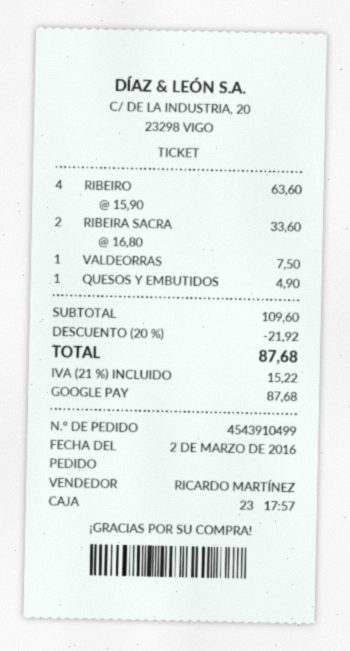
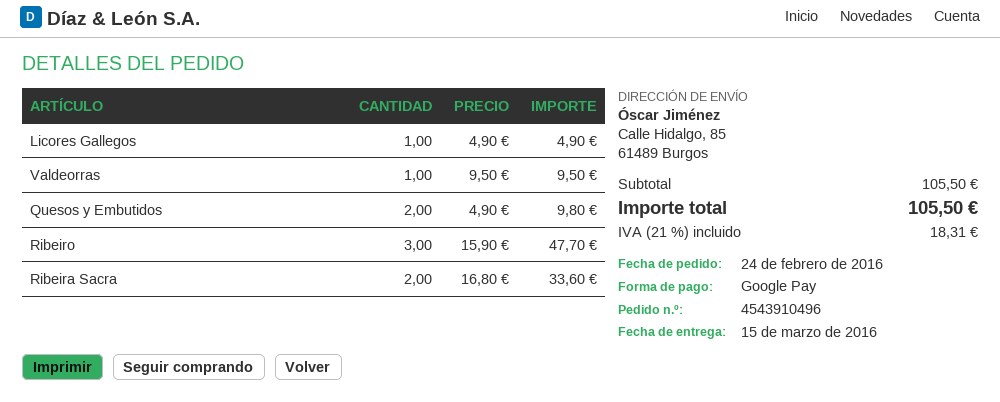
order number: 4543910499 -> 4543910496
order date: 2016-03-02 -> 2016-02-24
RIBEIRO: 4 x 15.90 = 63.60 -> 3 x 15.90 = 47.70
VALDEORRAS: 1 x 7.50 = 7.50 -> 1 x 9.50 = 9.50
QUESOS Y EMBUTIDOS: 1 x 4.90 = 4.90 -> 2 x 4.90 = 9.80
Licores Gallegos: none -> 1 x 4.90 = 4.90
subtotal: 109.60 -> 105.50
discount: 20% = 21.92 -> none
tax: 21% = 15.22 -> 21% = 18.31
total: 87.68 -> 105.50

